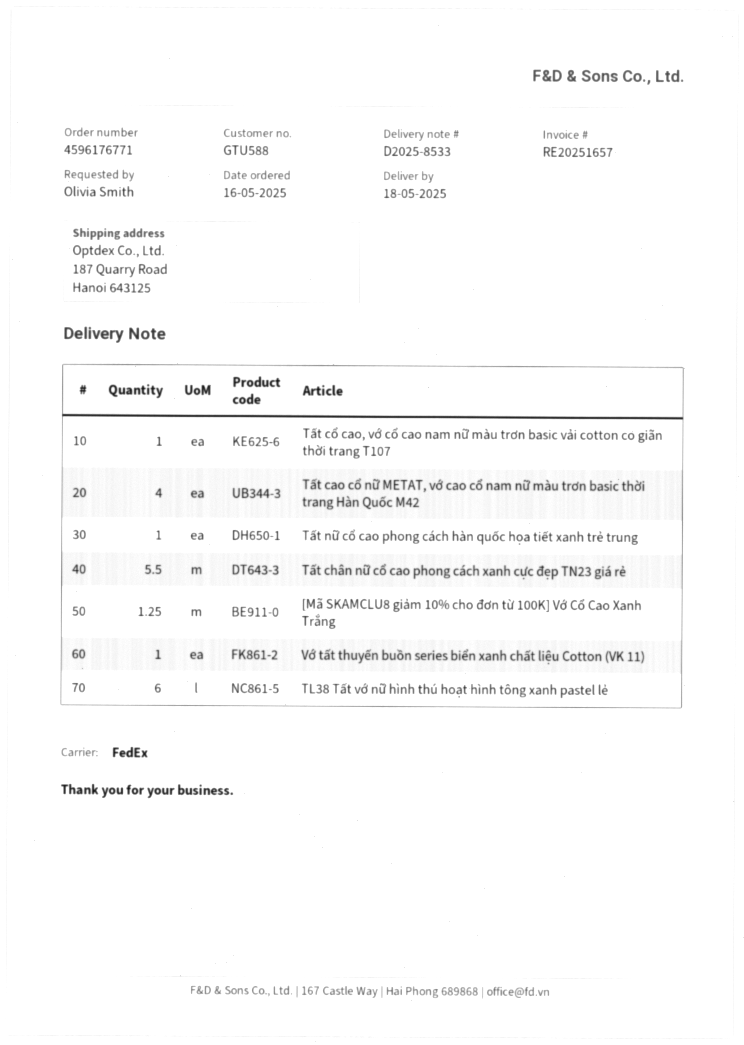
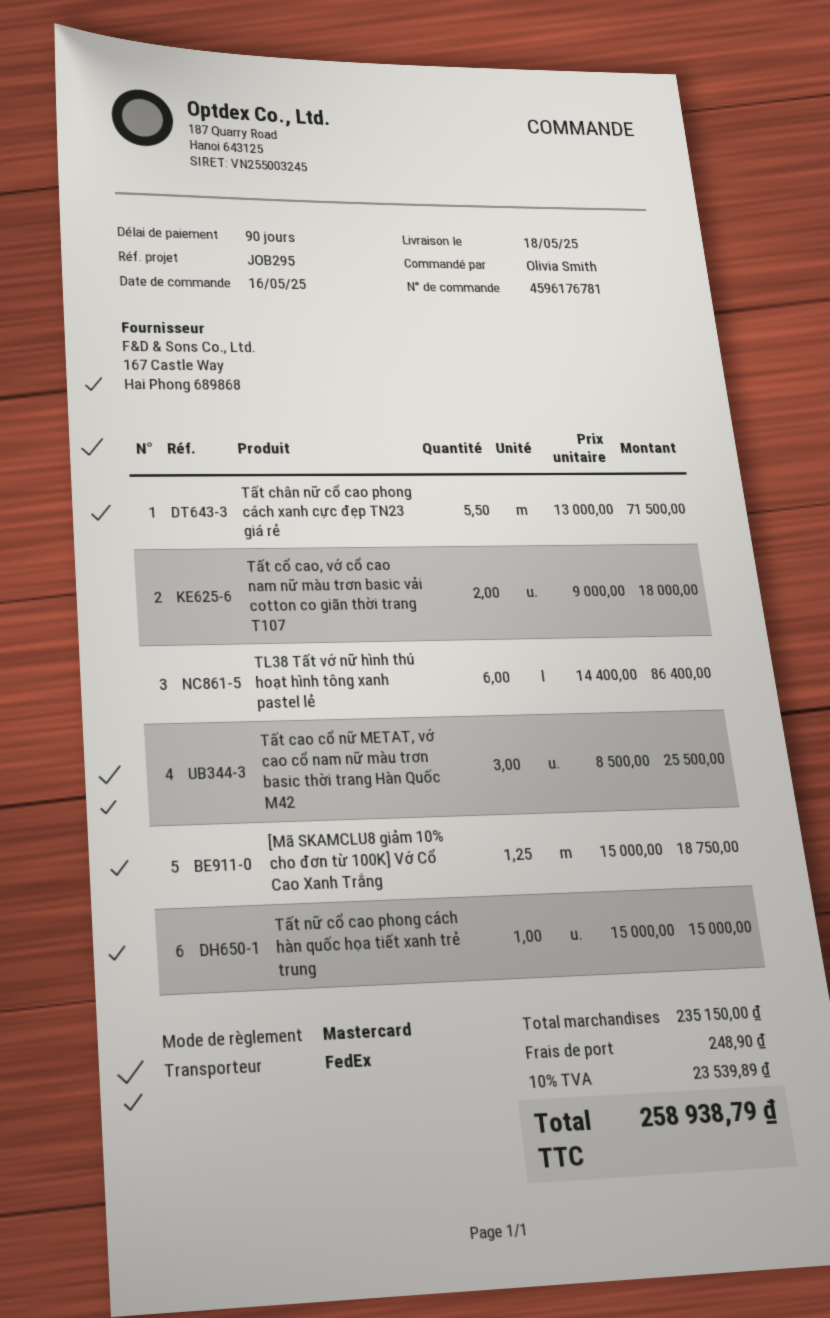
order number: 4596176771 -> 4596176781
Tất cổ cao, vớ cổ cao nam nữ màu trơn basic vải cotton co giãn thời trang T107: 1 -> 2
Tất cao cổ nữ METAT, vớ cao cổ nam nữ màu trơn basic thời trang Hàn Quốc M42: 4 -> 3
Vớ tất thuyến buồn series biển xanh chất liệu Cotton (VK 11): 1 -> none

